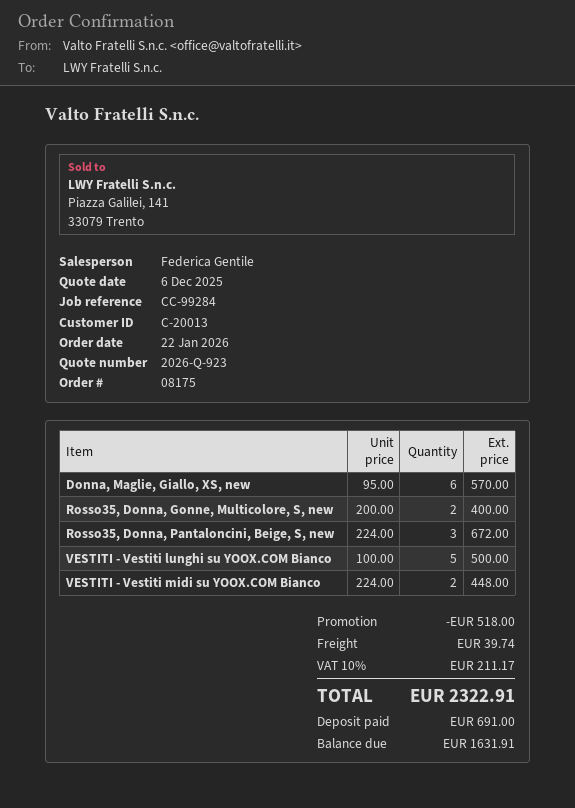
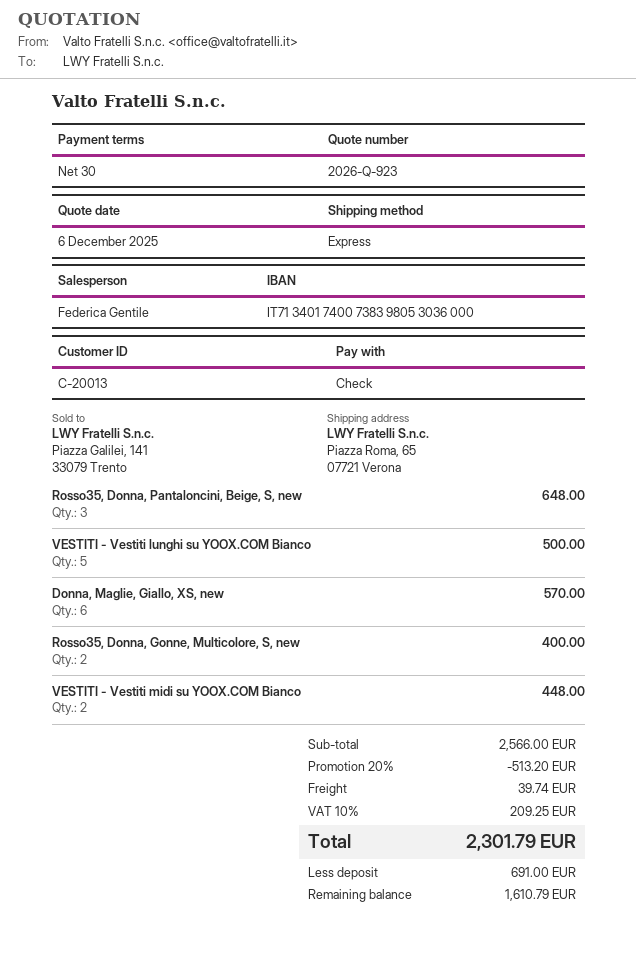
Rosso35, Donna, Pantaloncini, Beige, S, new: 3 for 672.00 -> 3 for 648.00
discount: 518.00 -> 513.20
tax: 10% = 211.17 -> 10% = 209.25
total: 2322.91 -> 2301.79
balance: 1631.91 -> 1610.79

